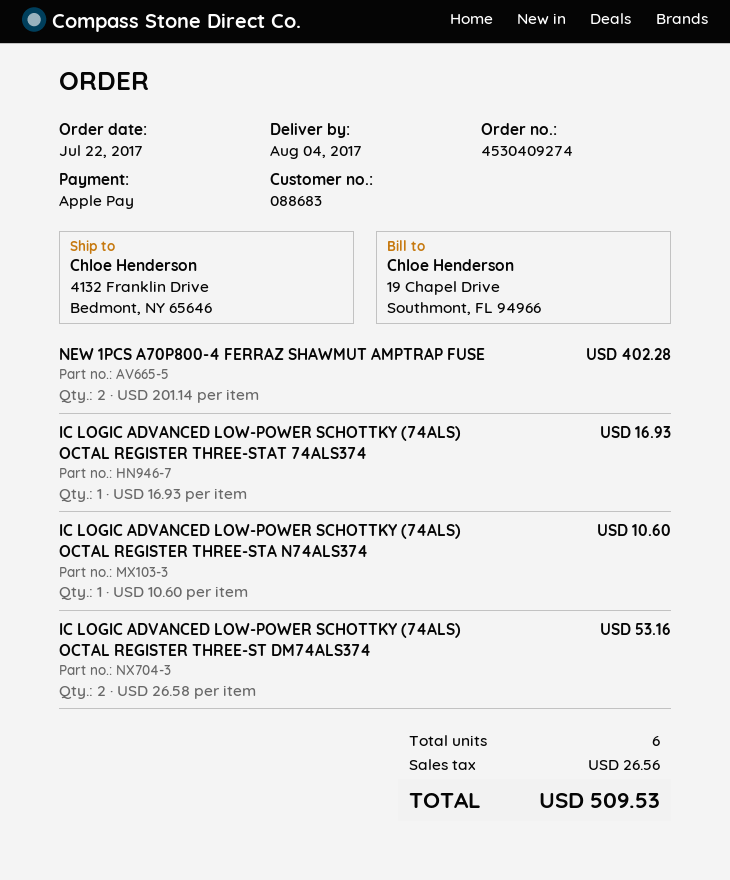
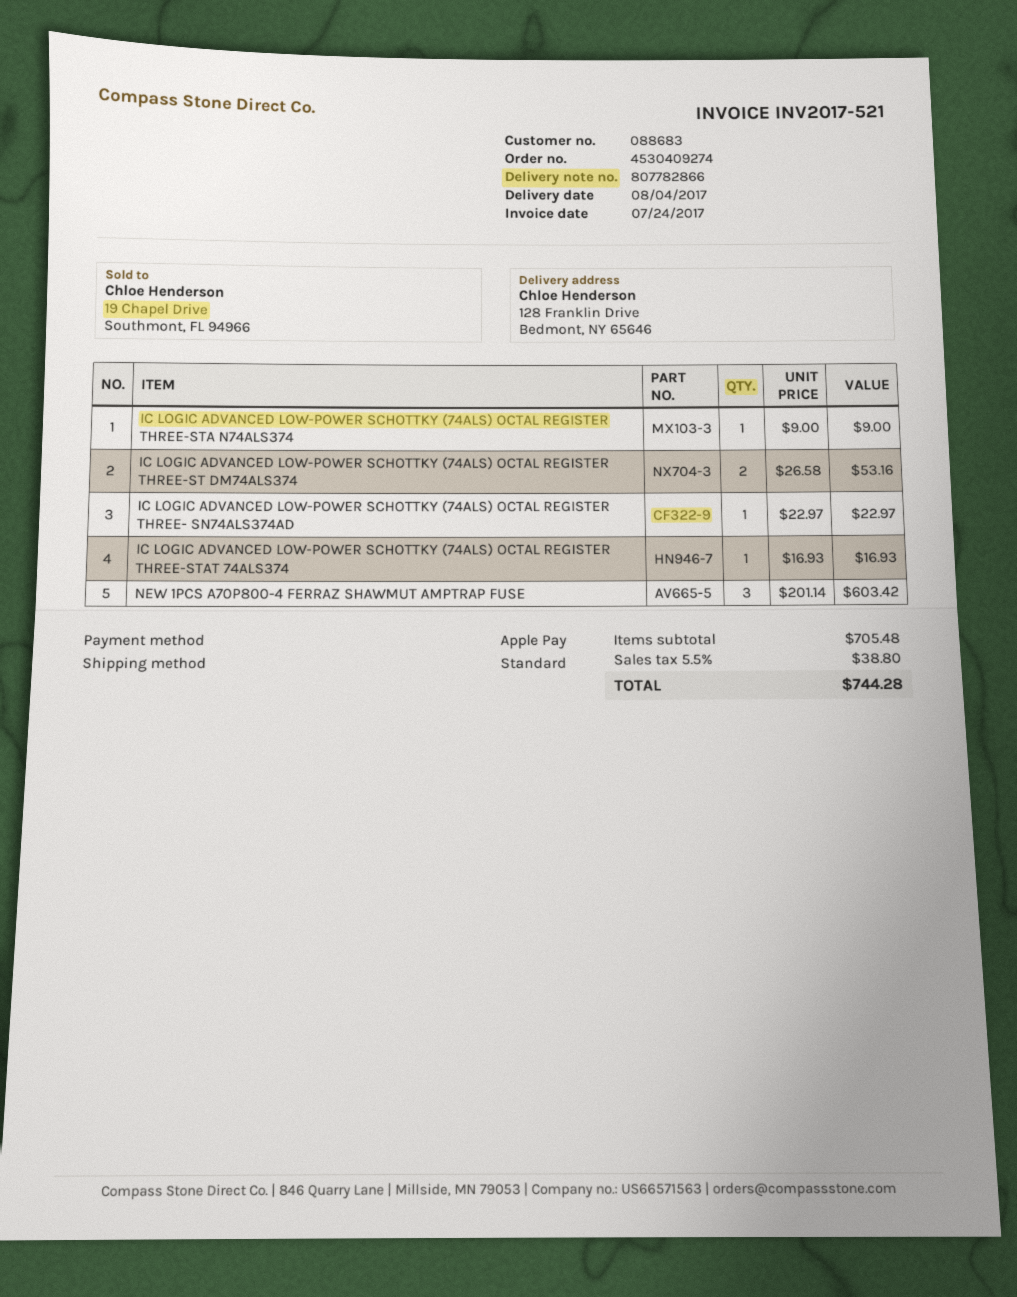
ship to: 4132 Franklin Drive, Bedmont, NY 65646 -> 128 Franklin Drive, Bedmont, NY 65646
NEW 1PCS A70P800-4 FERRAZ SHAWMUT AMPTRAP FUSE: 2 x 201.14 = 402.28 -> 3 x 201.14 = 603.42
IC LOGIC ADVANCED LOW-POWER SCHOTTKY (74ALS) OCTAL REGISTER THREE-STA N74ALS374: 1 x 10.60 = 10.60 -> 1 x 9.00 = 9.00
IC LOGIC ADVANCED LOW-POWER SCHOTTKY (74ALS) OCTAL REGISTER THREE- SN74ALS374AD: none -> 1 x 22.97 = 22.97
tax: 26.56 -> 38.80
total: 509.53 -> 744.28

